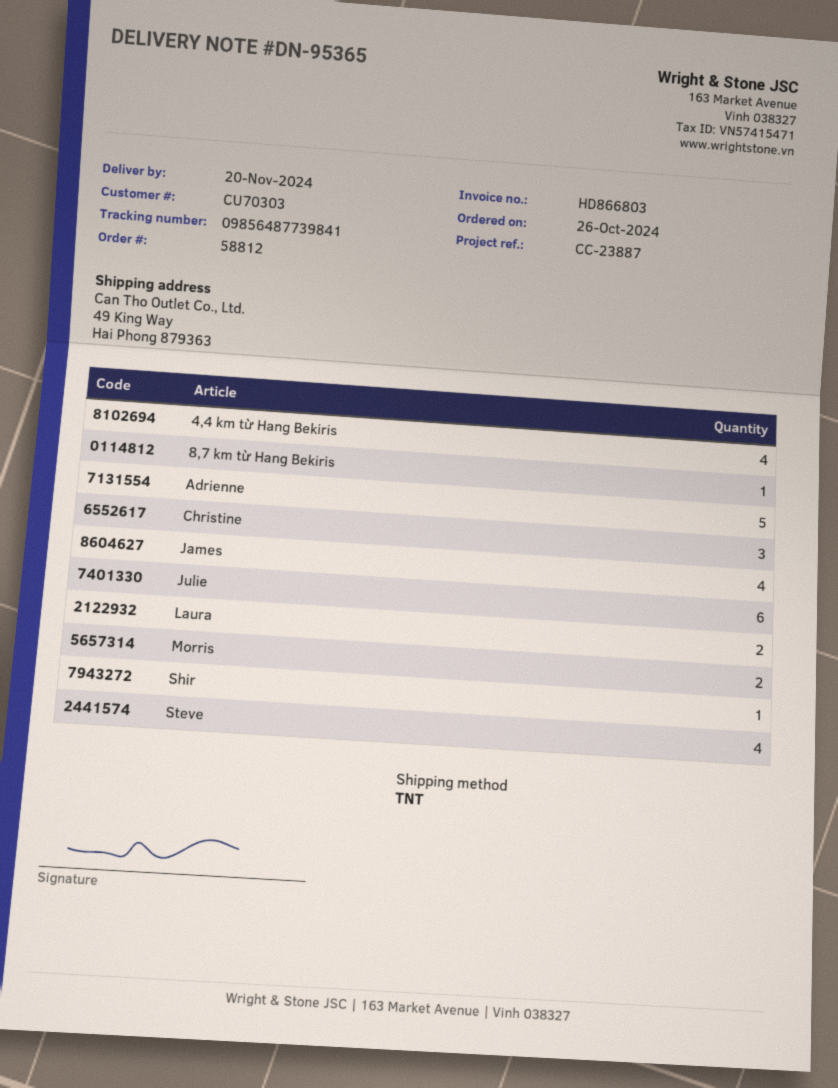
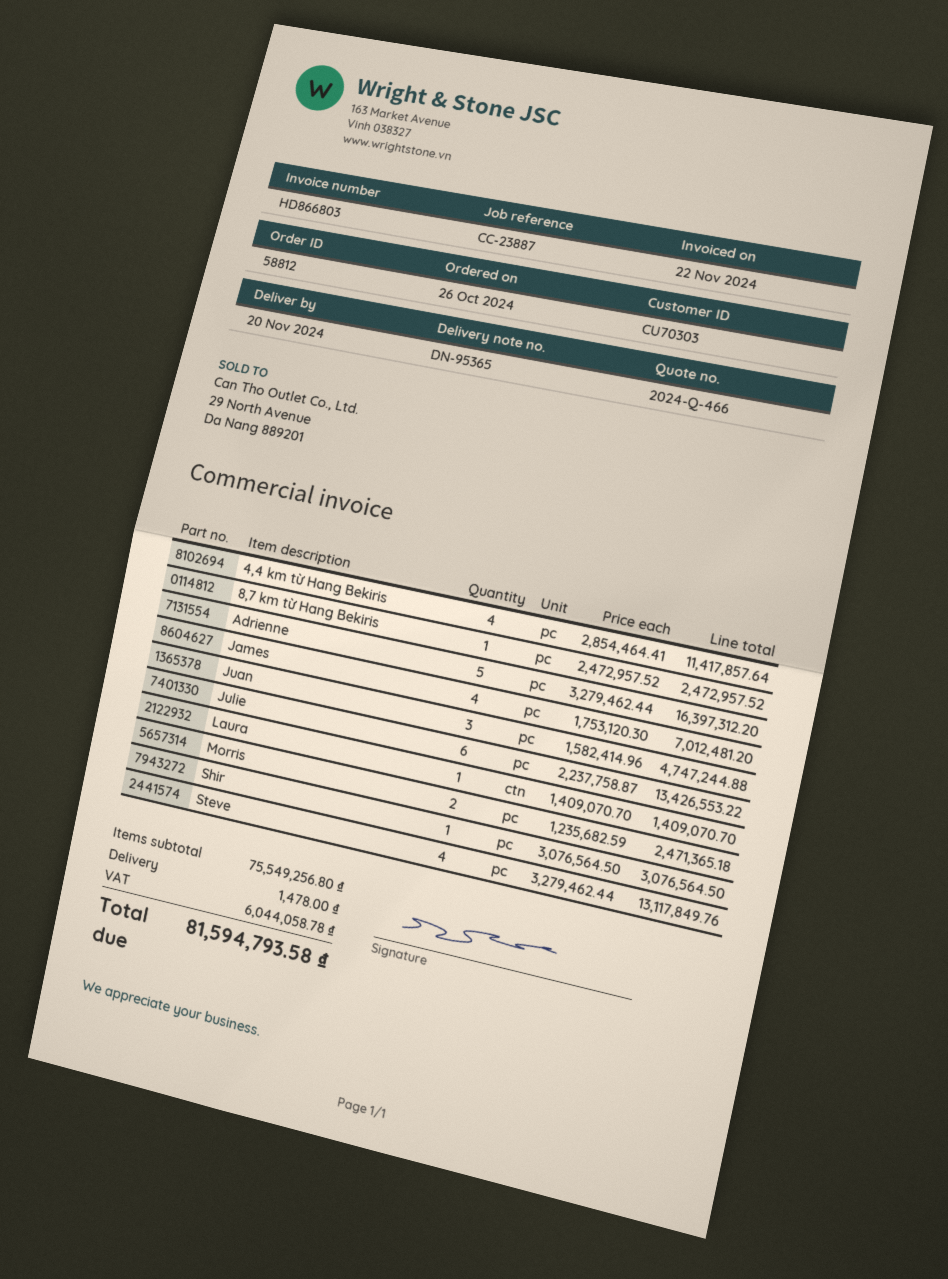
Christine: 3 -> none
Laura: 2 -> 1
Juan: none -> 3

